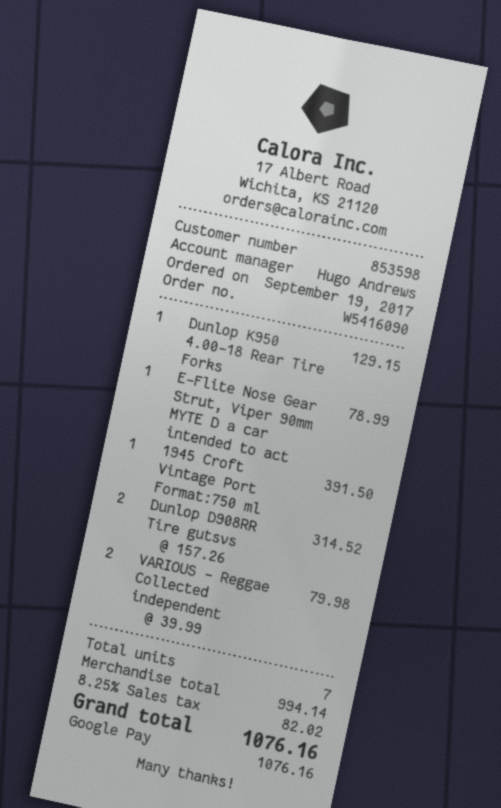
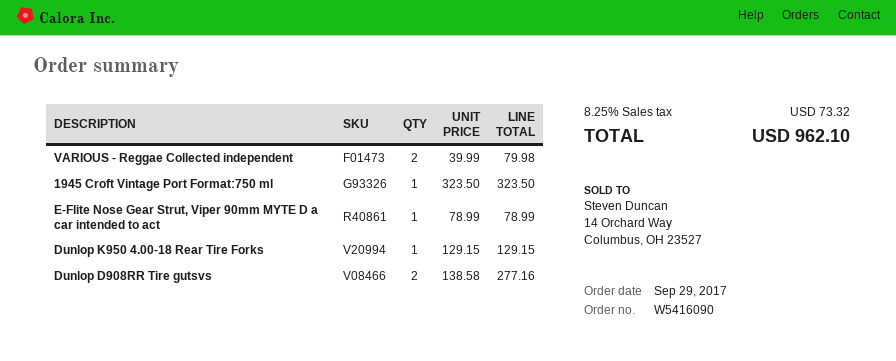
order date: 2017-09-19 -> 2017-09-29
1945 Croft Vintage Port Format:750 ml: 1 x 391.50 = 391.50 -> 1 x 323.50 = 323.50
Dunlop D908RR Tire gutsvs: 2 x 157.26 = 314.52 -> 2 x 138.58 = 277.16
tax: 8.25% = 82.02 -> 8.25% = 73.32
total: 1076.16 -> 962.10

